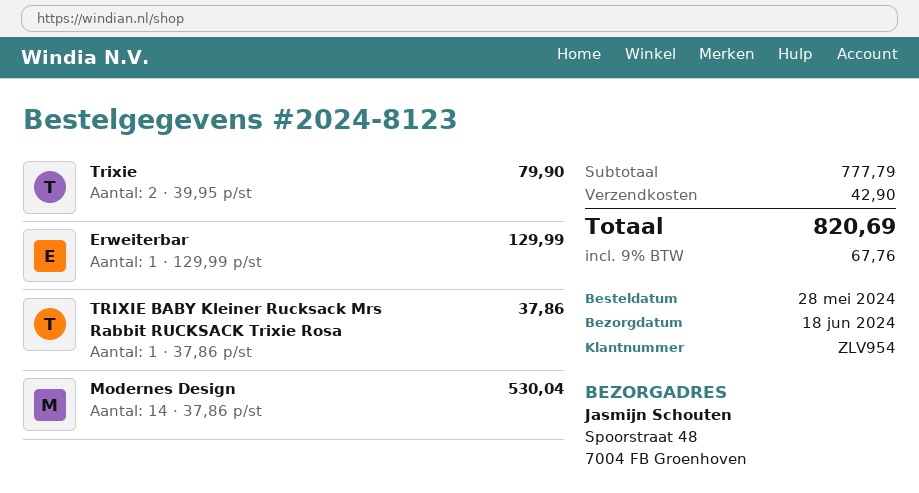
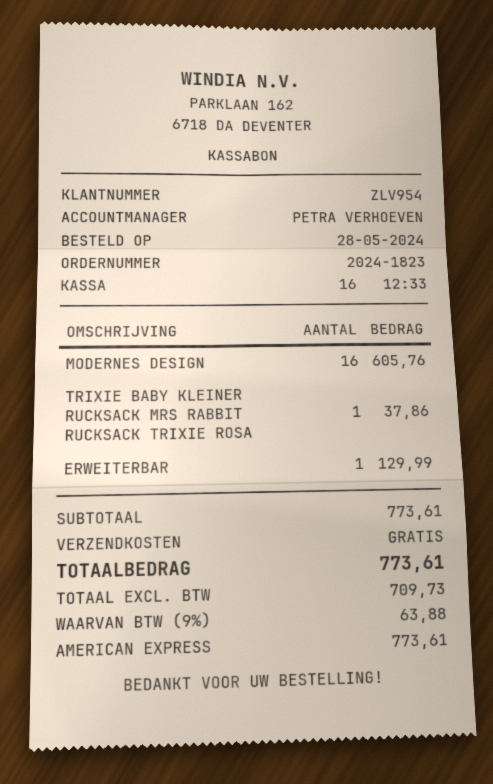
order number: 2024-8123 -> 2024-1823
Trixie: 2 for 79.90 -> none
Modernes Design: 14 for 530.04 -> 16 for 605.76
subtotal: 777.79 -> 773.61
shipping: 42.90 -> 0.00
tax: 9% = 67.76 -> 9% = 63.88
total: 820.69 -> 773.61

